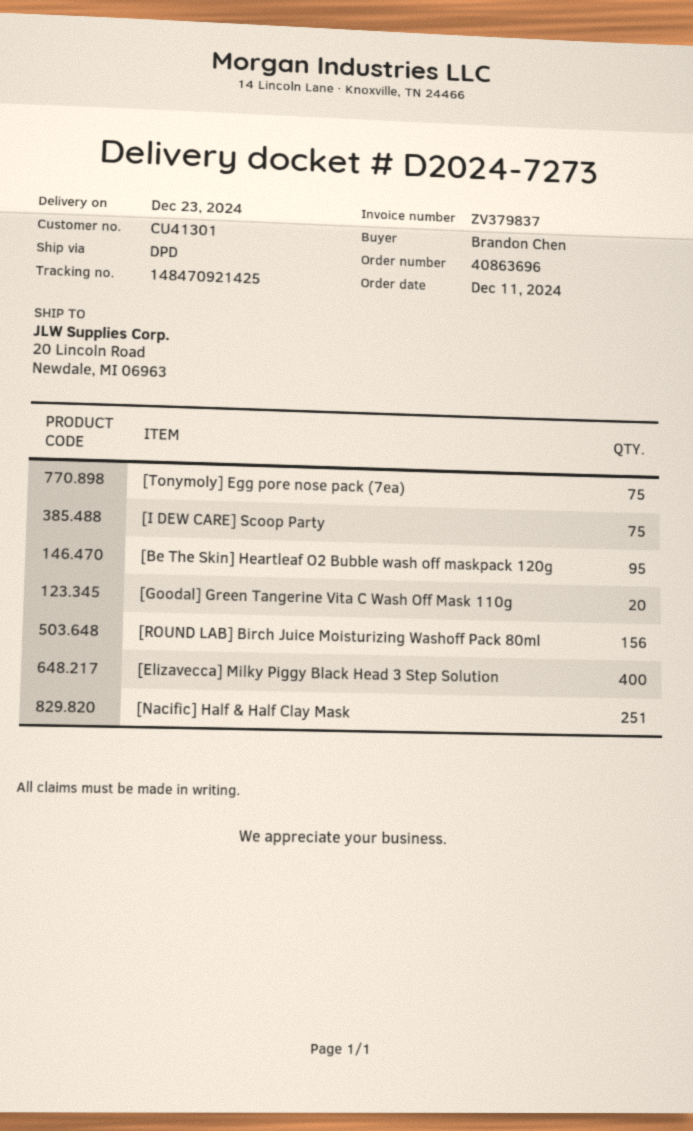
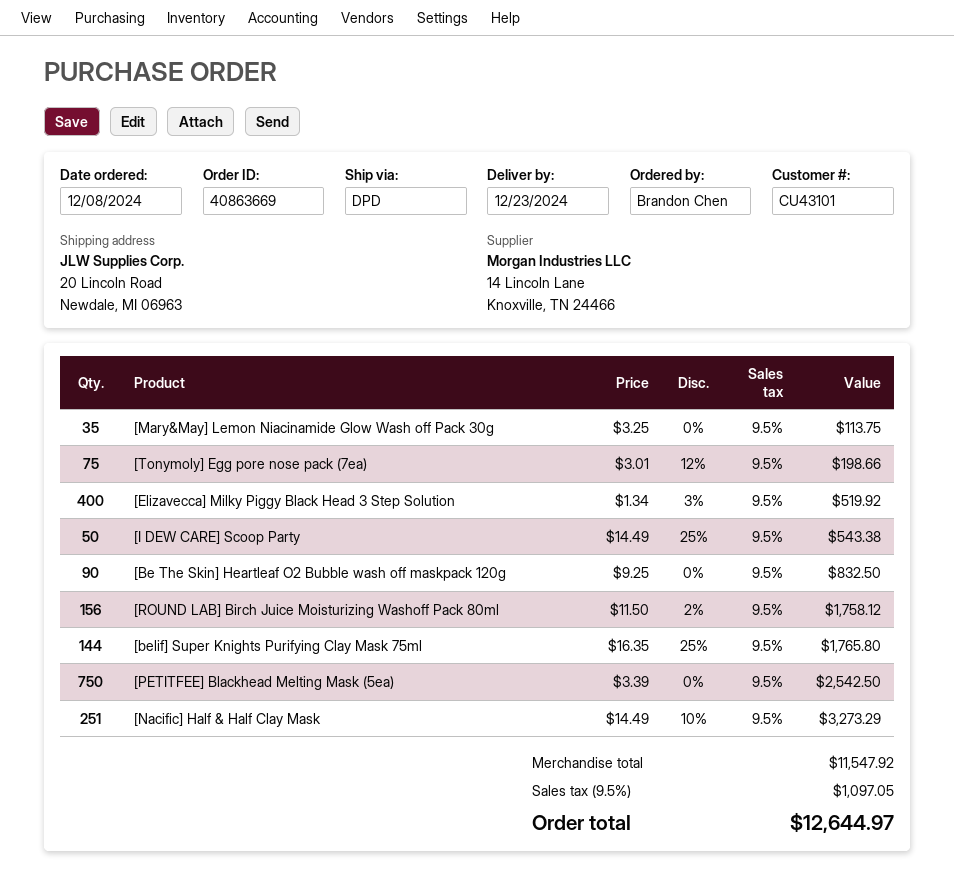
order number: 40863696 -> 40863669
order date: 2024-12-11 -> 2024-12-08
customer number: CU41301 -> CU43101
[I DEW CARE] Scoop Party: 75 -> 50
[Be The Skin] Heartleaf O2 Bubble wash off maskpack 120g: 95 -> 90
[Goodal] Green Tangerine Vita C Wash Off Mask 110g: 20 -> none
[Mary&May] Lemon Niacinamide Glow Wash off Pack 30g: none -> 35
[belif] Super Knights Purifying Clay Mask 75ml: none -> 144
[PETITFEE] Blackhead Melting Mask (5ea): none -> 750

